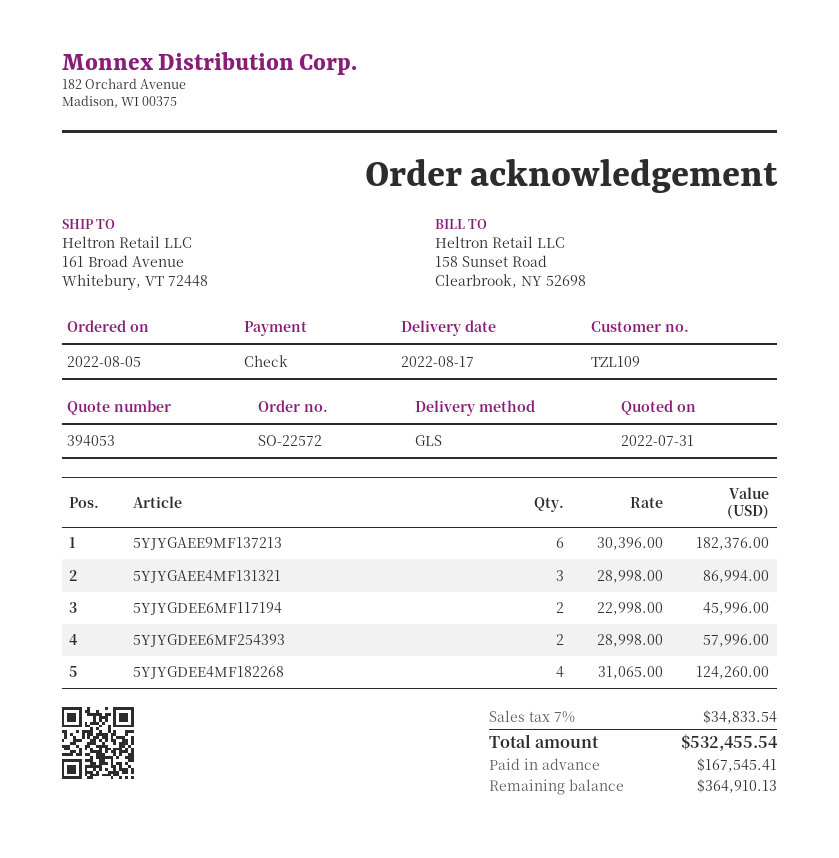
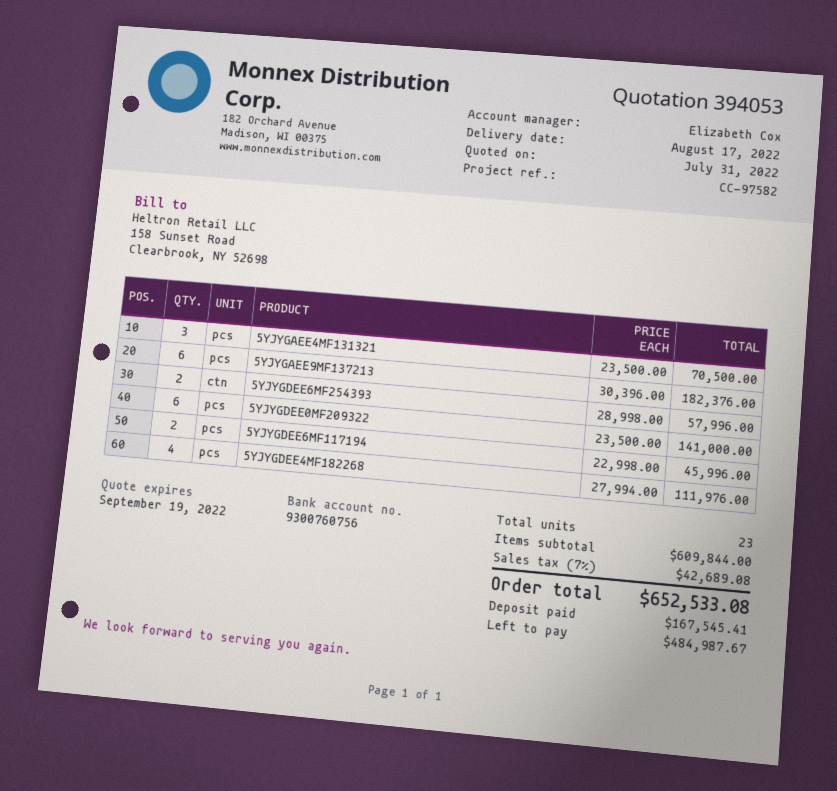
5YJYGAEE4MF131321: 3 x 28998.00 = 86994.00 -> 3 x 23500.00 = 70500.00
5YJYGDEE4MF182268: 4 x 31065.00 = 124260.00 -> 4 x 27994.00 = 111976.00
5YJYGDEE0MF209322: none -> 6 x 23500.00 = 141000.00
tax: 7% = 34833.54 -> 7% = 42689.08
total: 532455.54 -> 652533.08
balance: 364910.13 -> 484987.67

